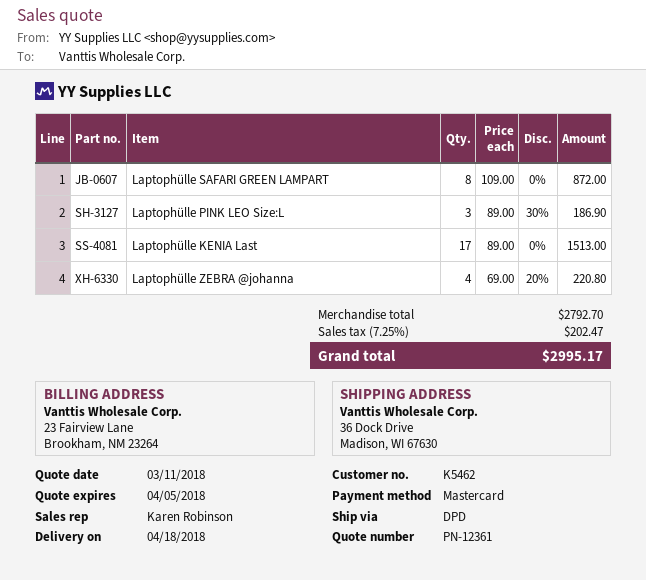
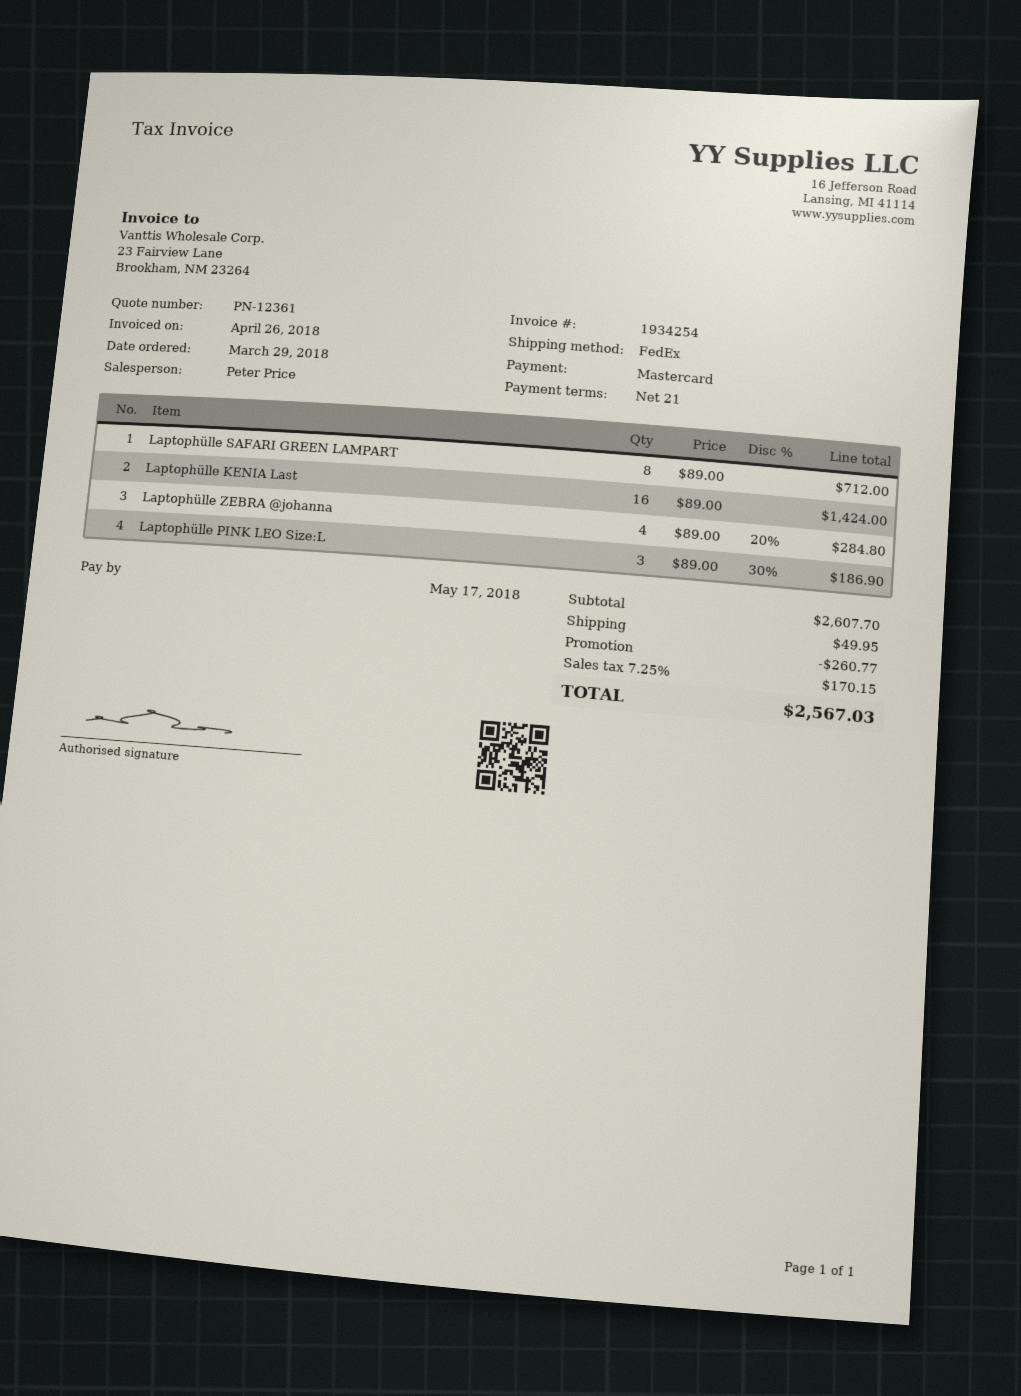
sales rep: Karen Robinson -> Peter Price
shipping method: DPD -> FedEx
Laptophülle SAFARI GREEN LAMPART: 8 x 109.00 = 872.00 -> 8 x 89.00 = 712.00
Laptophülle KENIA Last: 17 x 89.00 = 1513.00 -> 16 x 89.00 = 1424.00
Laptophülle ZEBRA @johanna: 4 x 69.00 - 20% = 220.80 -> 4 x 89.00 - 20% = 284.80
subtotal: 2792.70 -> 2607.70
discount: none -> 260.77
shipping: none -> 49.95
tax: 7.25% = 202.47 -> 7.25% = 170.15
total: 2995.17 -> 2567.03

